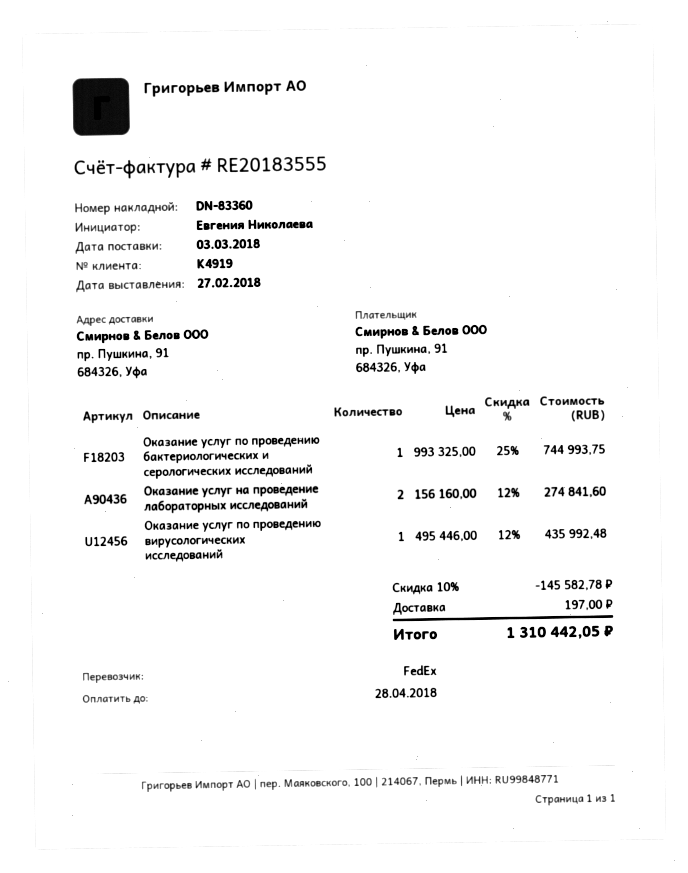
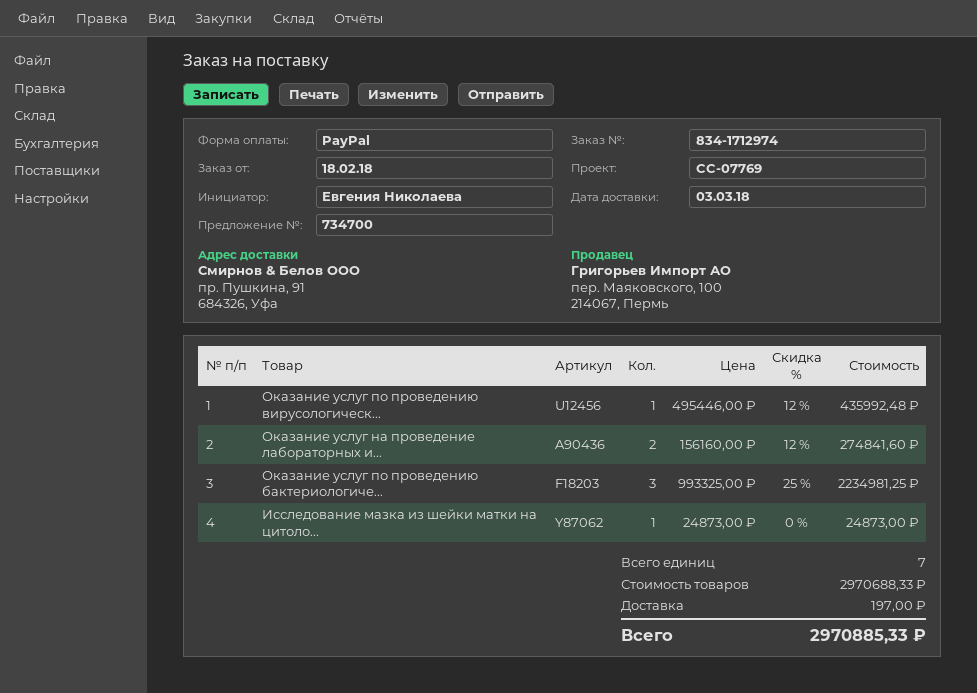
Оказание услуг по проведению бактериологических и серологических исследований: 1 x 993325.00 - 25% = 744993.75 -> 3 x 993325.00 - 25% = 2234981.25
Исследование мазка из шейки матки на цитоло...: none -> 1 x 24873.00 = 24873.00
discount: 10% = 145582.78 -> none
total: 1310442.05 -> 2970885.33

